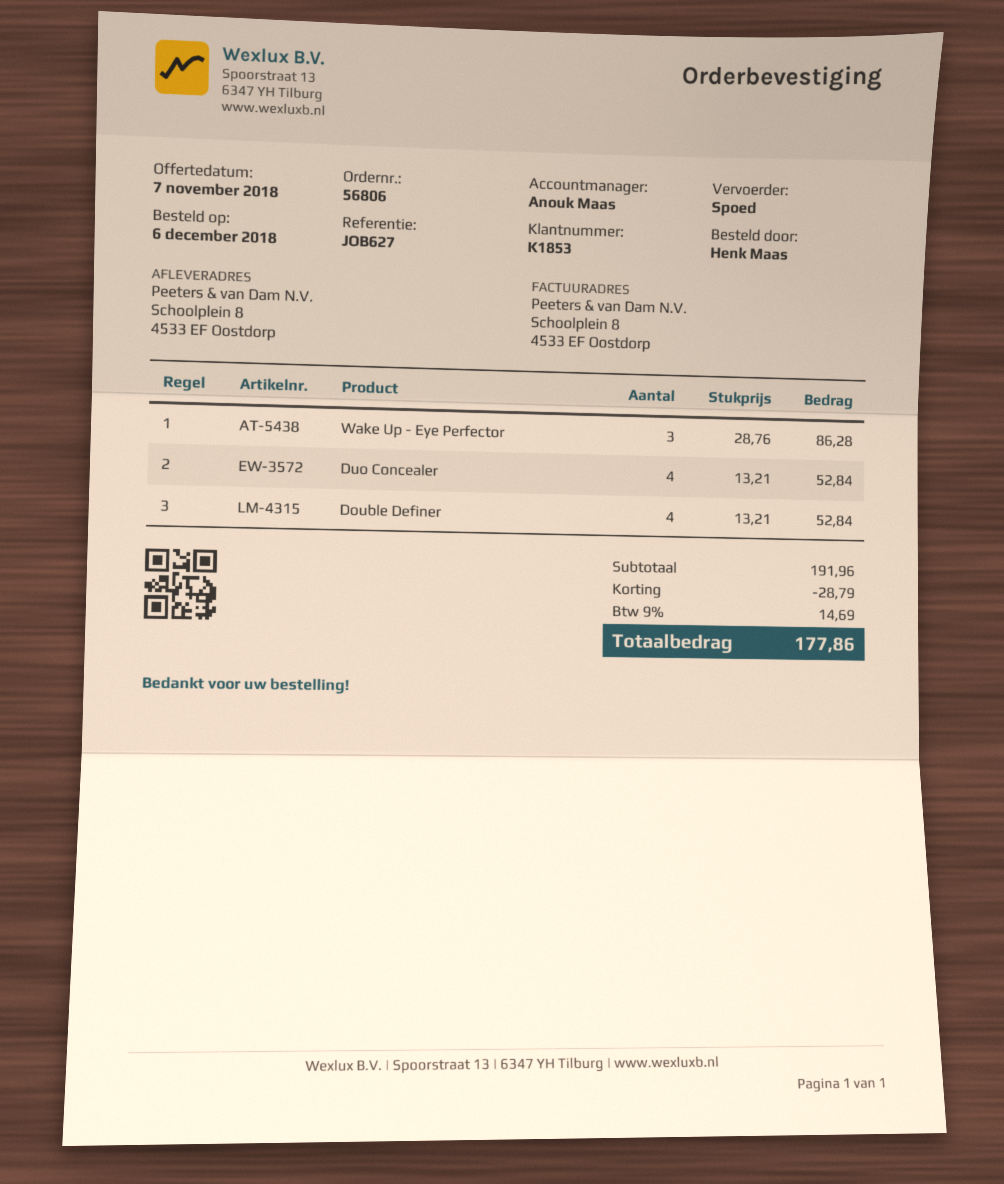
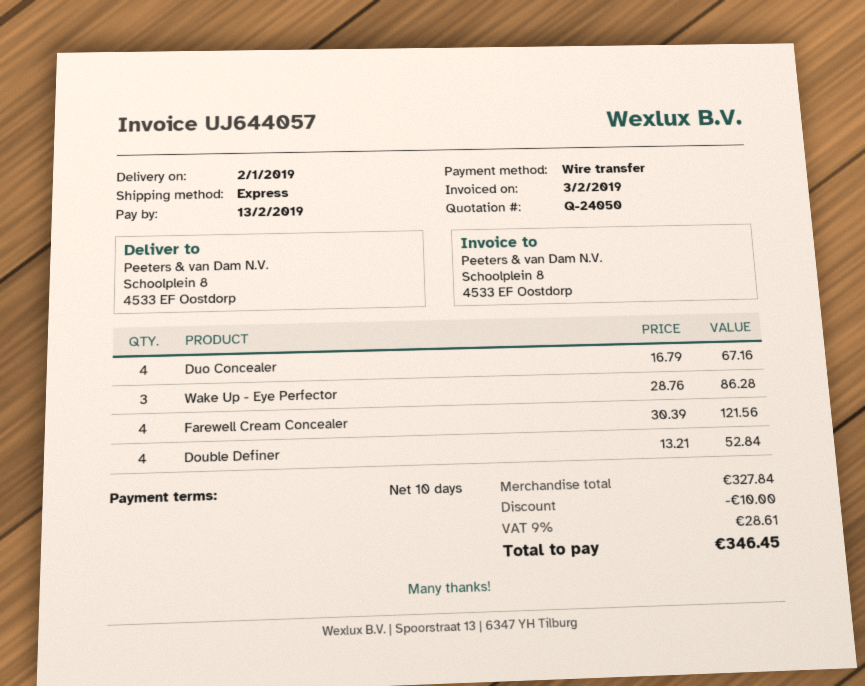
Duo Concealer: 4 x 13.21 = 52.84 -> 4 x 16.79 = 67.16
Farewell Cream Concealer: none -> 4 x 30.39 = 121.56
subtotal: 191.96 -> 327.84
discount: 28.79 -> 10.00
tax: 9% = 14.69 -> 9% = 28.61
total: 177.86 -> 346.45

